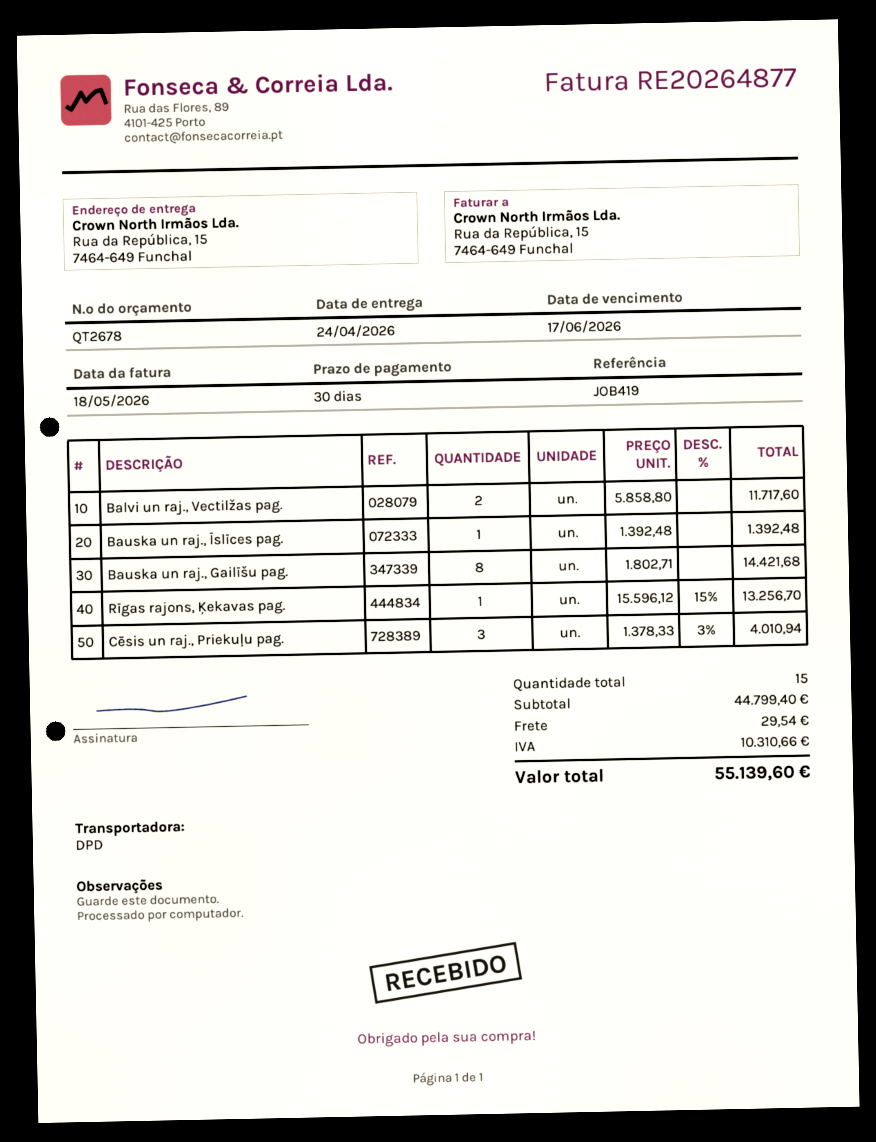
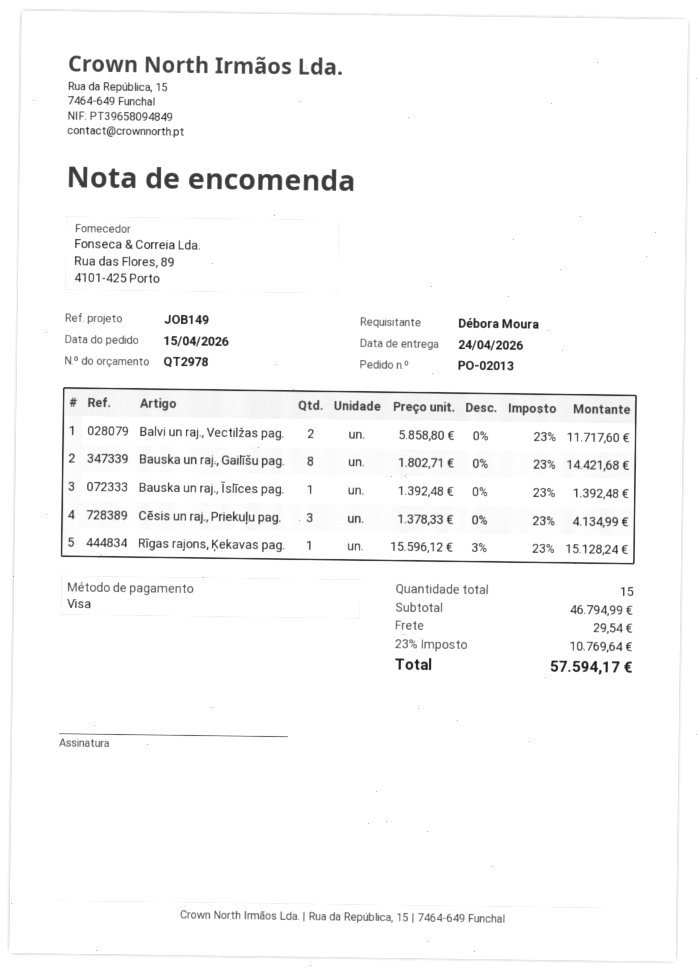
quote number: QT2678 -> QT2978
reference: JOB419 -> JOB149
Rīgas rajons, Ķekavas pag.: 1 x 15596.12 - 15% = 13256.70 -> 1 x 15596.12 - 3% = 15128.24
Cēsis un raj., Priekuļu pag.: 3 x 1378.33 - 3% = 4010.94 -> 3 x 1378.33 = 4134.99
subtotal: 44799.40 -> 46794.99
tax: 10310.66 -> 10769.64
total: 55139.60 -> 57594.17

